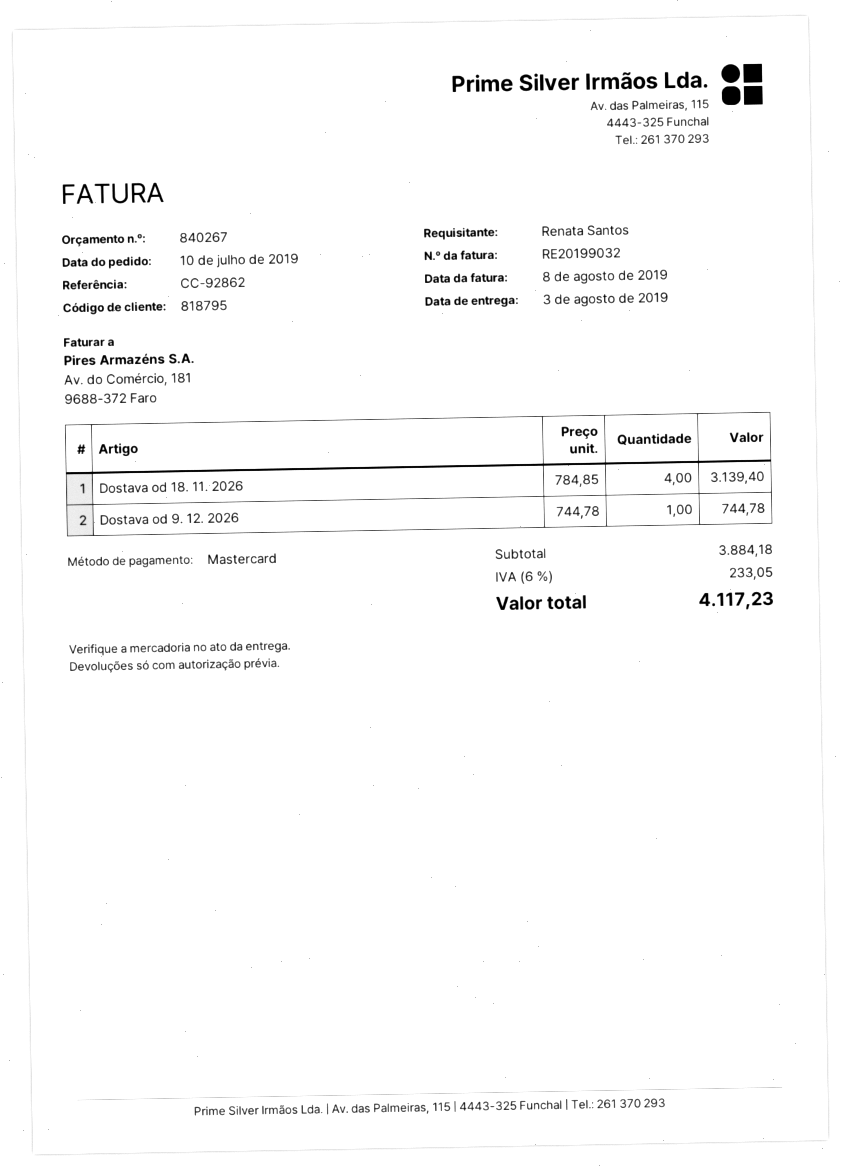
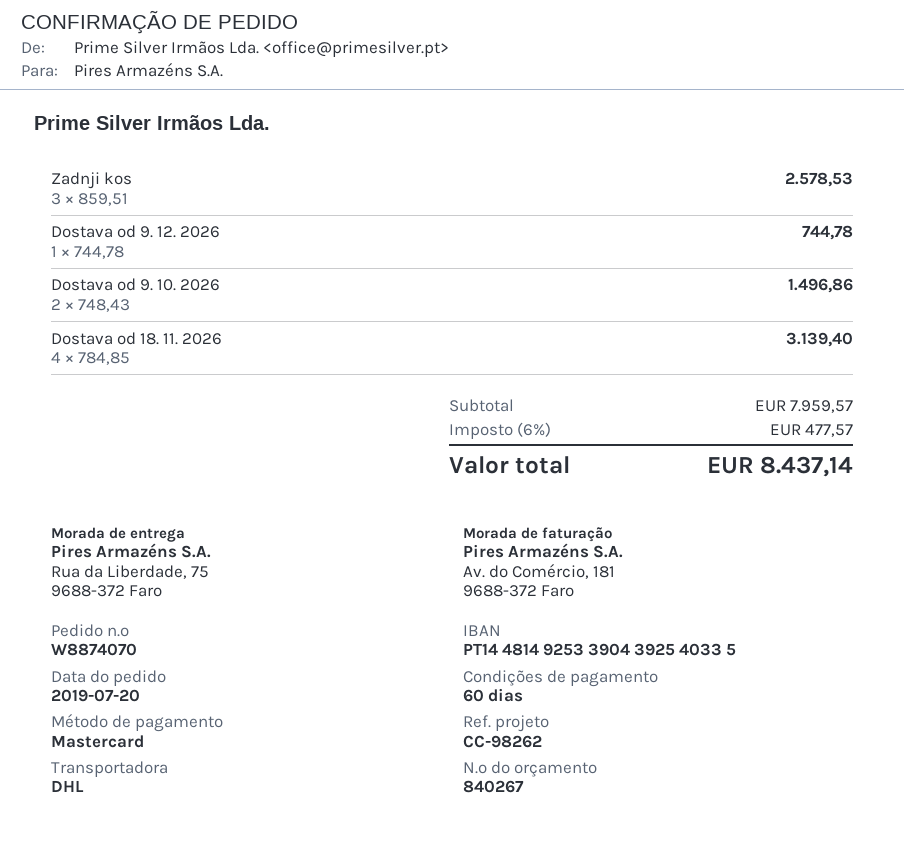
order date: 2019-07-10 -> 2019-07-20
reference: CC-92862 -> CC-98262
Zadnji kos: none -> 3 x 859.51 = 2578.53
Dostava od 9. 10. 2026: none -> 2 x 748.43 = 1496.86
subtotal: 3884.18 -> 7959.57
tax: 6% = 233.05 -> 6% = 477.57
total: 4117.23 -> 8437.14

